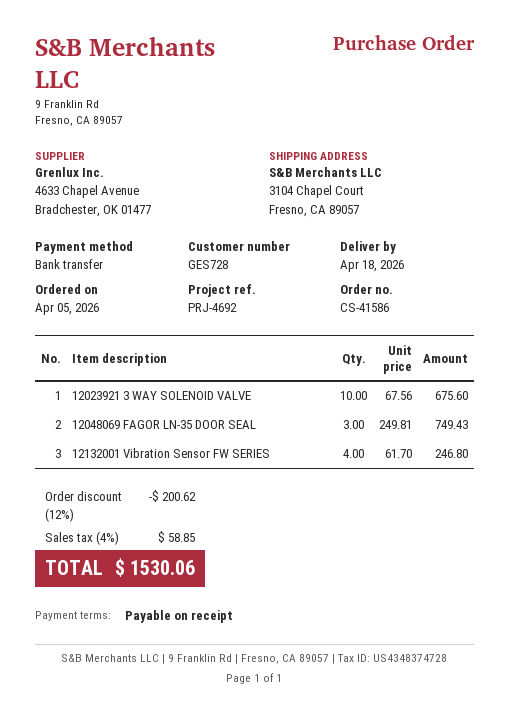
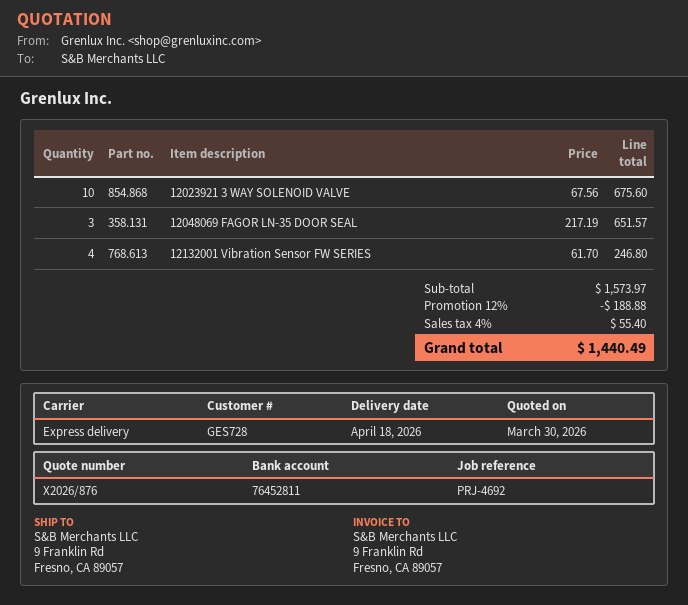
ship to: 3104 Chapel Court, Fresno, CA 89057 -> 9 Franklin Rd, Fresno, CA 89057
12048069 FAGOR LN-35 DOOR SEAL: 3 x 249.81 = 749.43 -> 3 x 217.19 = 651.57
discount: 12% = 200.62 -> 12% = 188.88
tax: 4% = 58.85 -> 4% = 55.40
total: 1530.06 -> 1440.49

